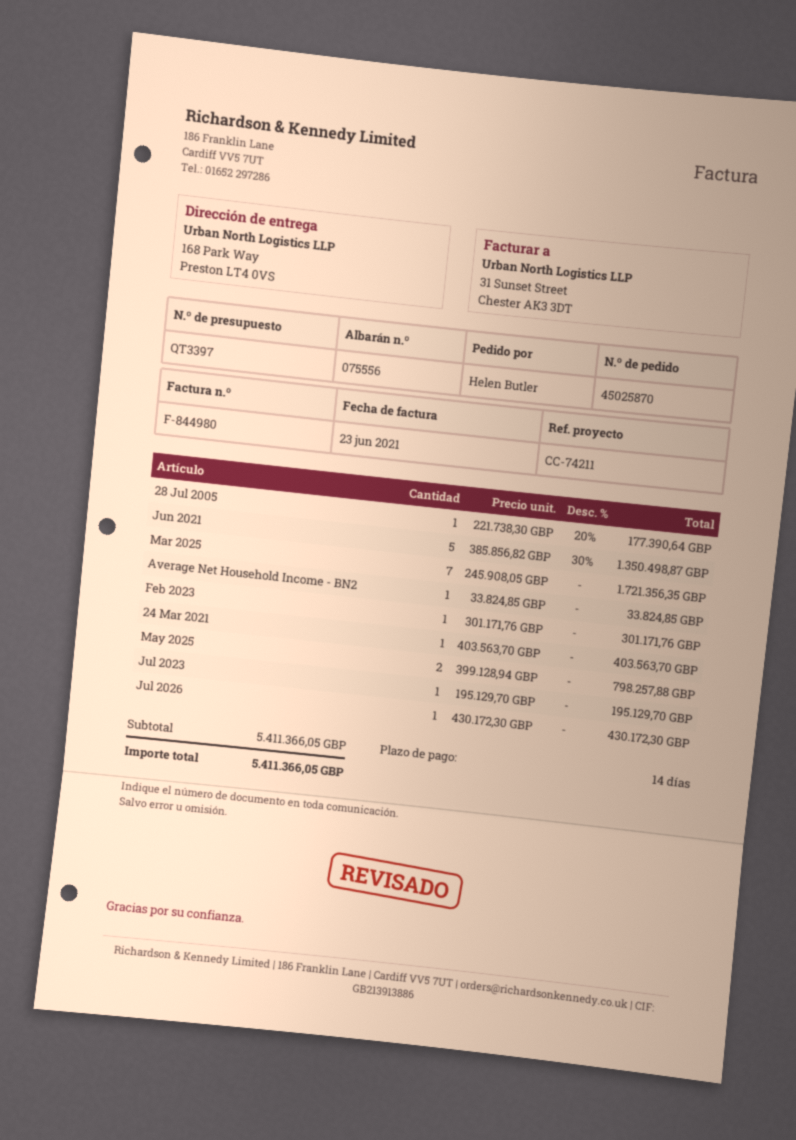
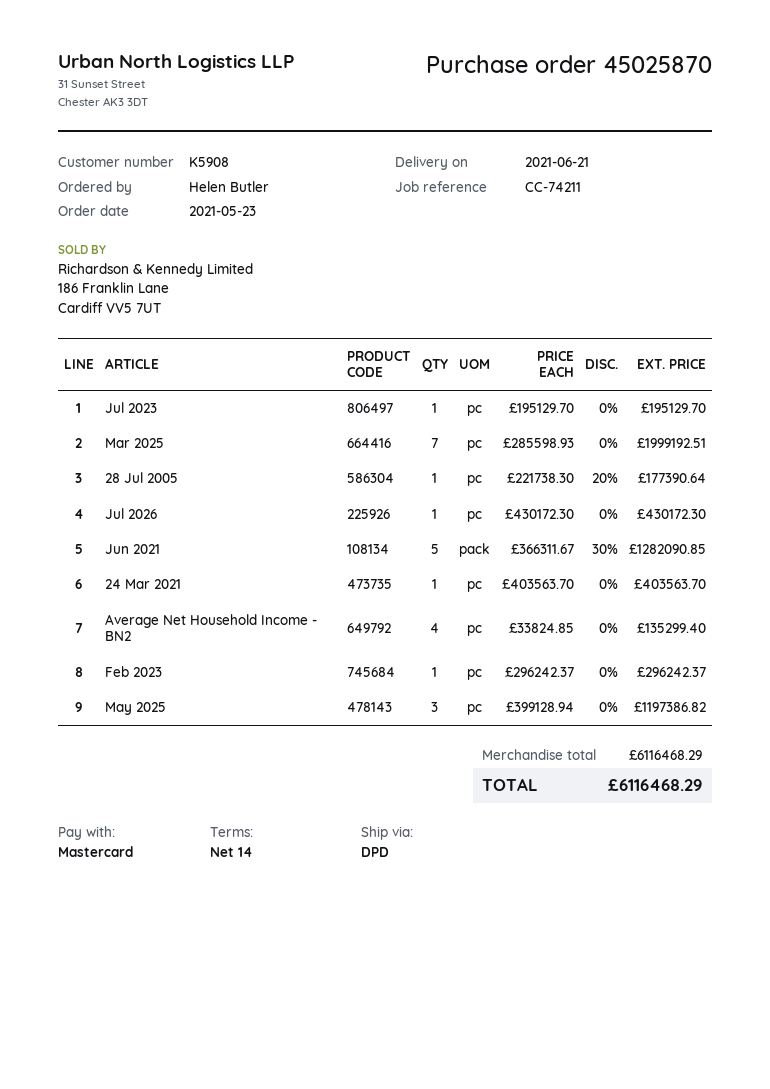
Jun 2021: 5 x 385856.82 - 30% = 1350498.87 -> 5 x 366311.67 - 30% = 1282090.85
Mar 2025: 7 x 245908.05 = 1721356.35 -> 7 x 285598.93 = 1999192.51
Average Net Household Income - BN2: 1 x 33824.85 = 33824.85 -> 4 x 33824.85 = 135299.40
Feb 2023: 1 x 301171.76 = 301171.76 -> 1 x 296242.37 = 296242.37
May 2025: 2 x 399128.94 = 798257.88 -> 3 x 399128.94 = 1197386.82
subtotal: 5411366.05 -> 6116468.29
total: 5411366.05 -> 6116468.29

